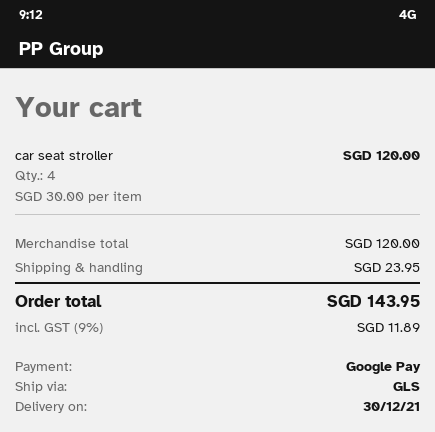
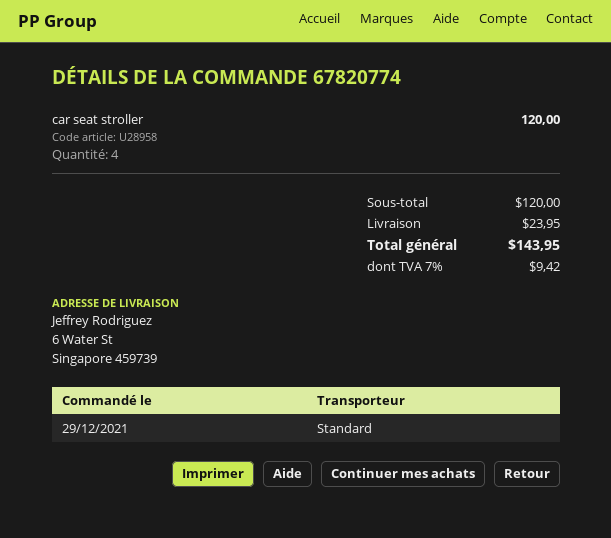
shipping method: GLS -> standard
tax: 9% = 11.89 -> 7% = 9.42

